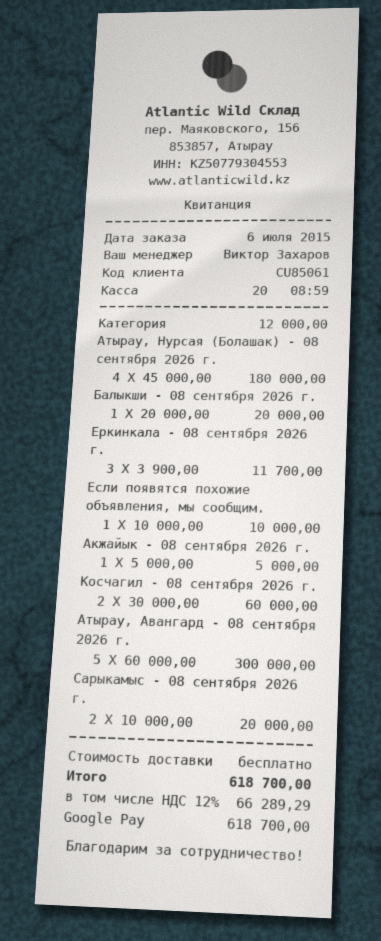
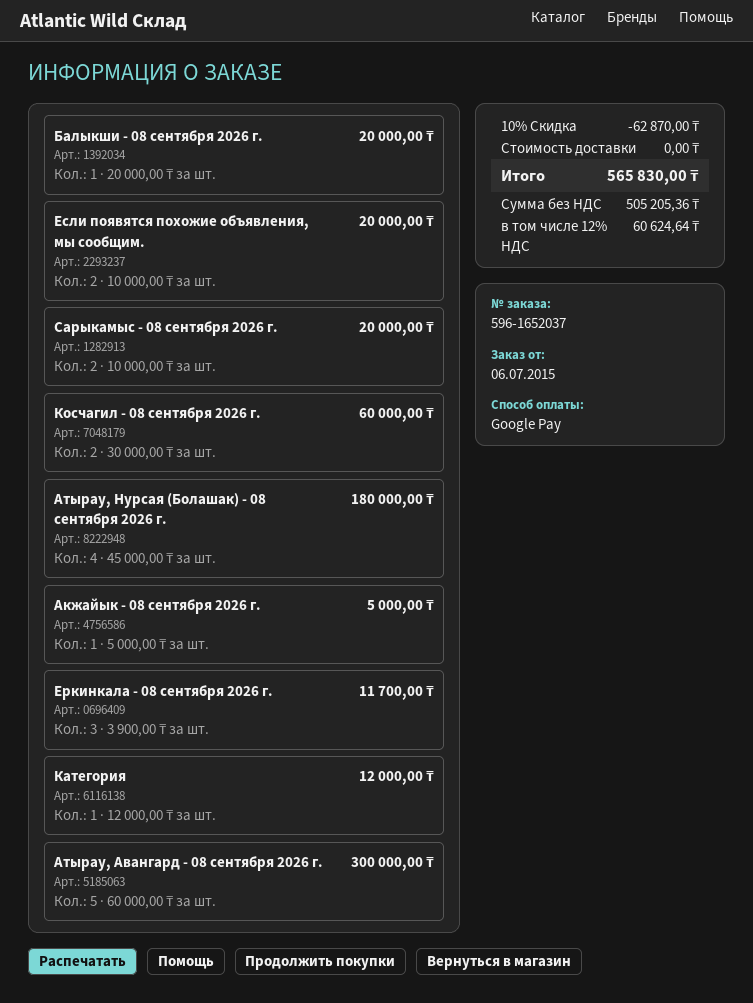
Если появятся похожие объявления, мы сообщим.: 1 x 10000.00 = 10000.00 -> 2 x 10000.00 = 20000.00
discount: none -> 10% = 62870.00
tax: 12% = 66289.29 -> 12% = 60624.64
total: 618700.00 -> 565830.00

